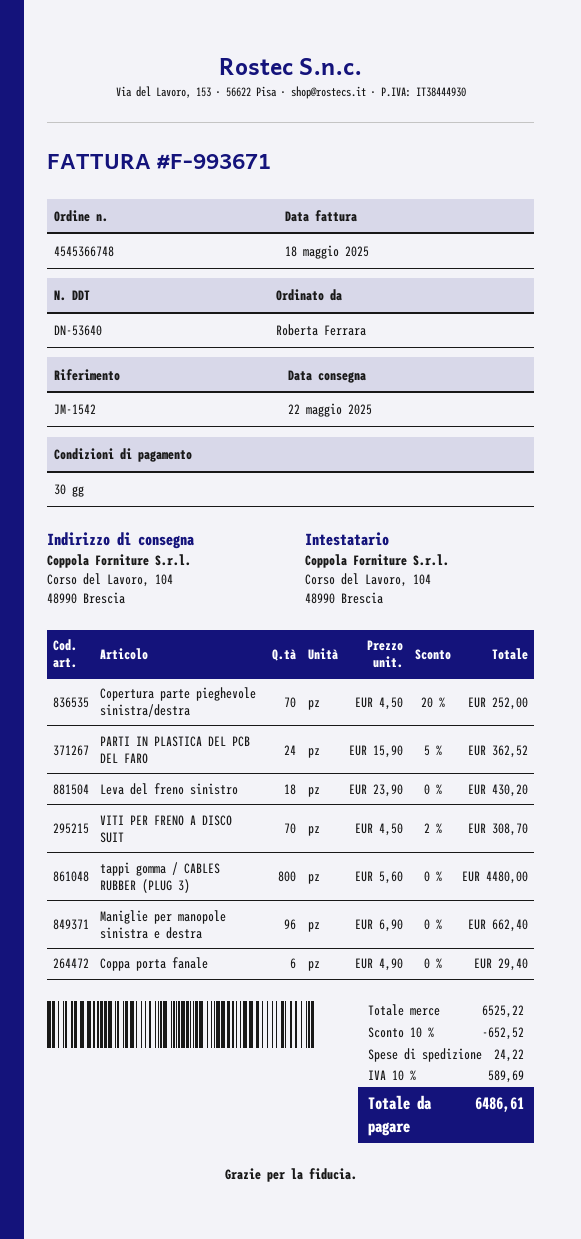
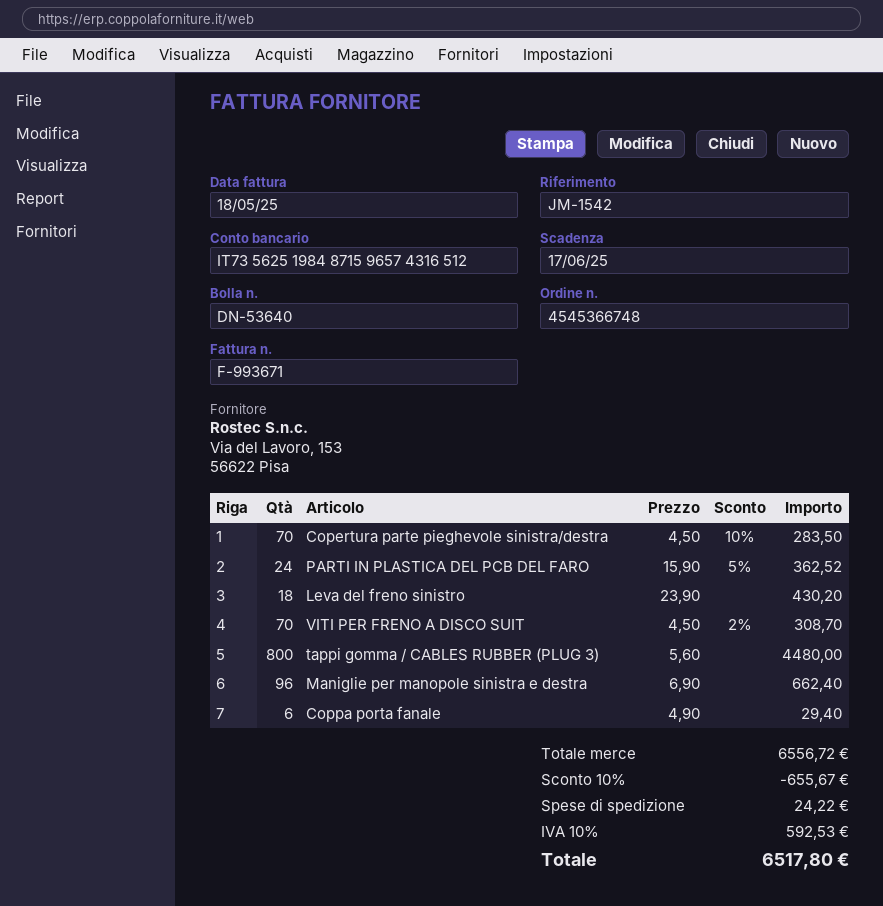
Copertura parte pieghevole sinistra/destra: 70 x 4.50 - 20% = 252.00 -> 70 x 4.50 - 10% = 283.50
subtotal: 6525.22 -> 6556.72
discount: 10% = 652.52 -> 10% = 655.67
tax: 10% = 589.69 -> 10% = 592.53
total: 6486.61 -> 6517.80

